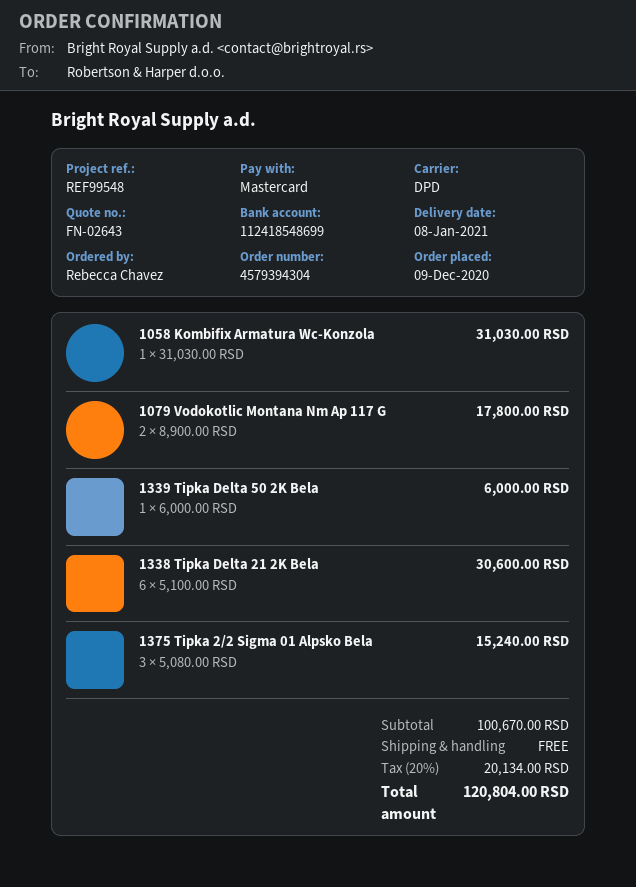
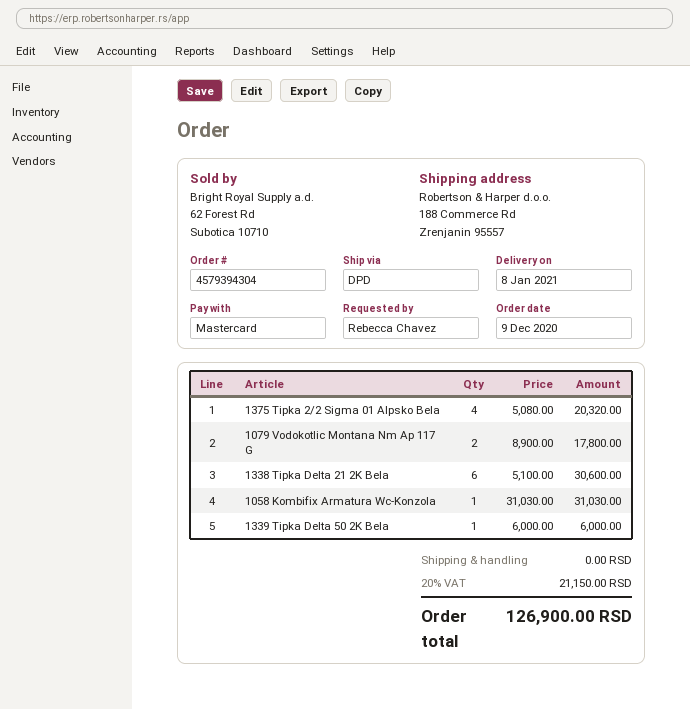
1375 Tipka 2/2 Sigma 01 Alpsko Bela: 3 x 5080.00 = 15240.00 -> 4 x 5080.00 = 20320.00
tax: 20% = 20134.00 -> 20% = 21150.00
total: 120804.00 -> 126900.00

